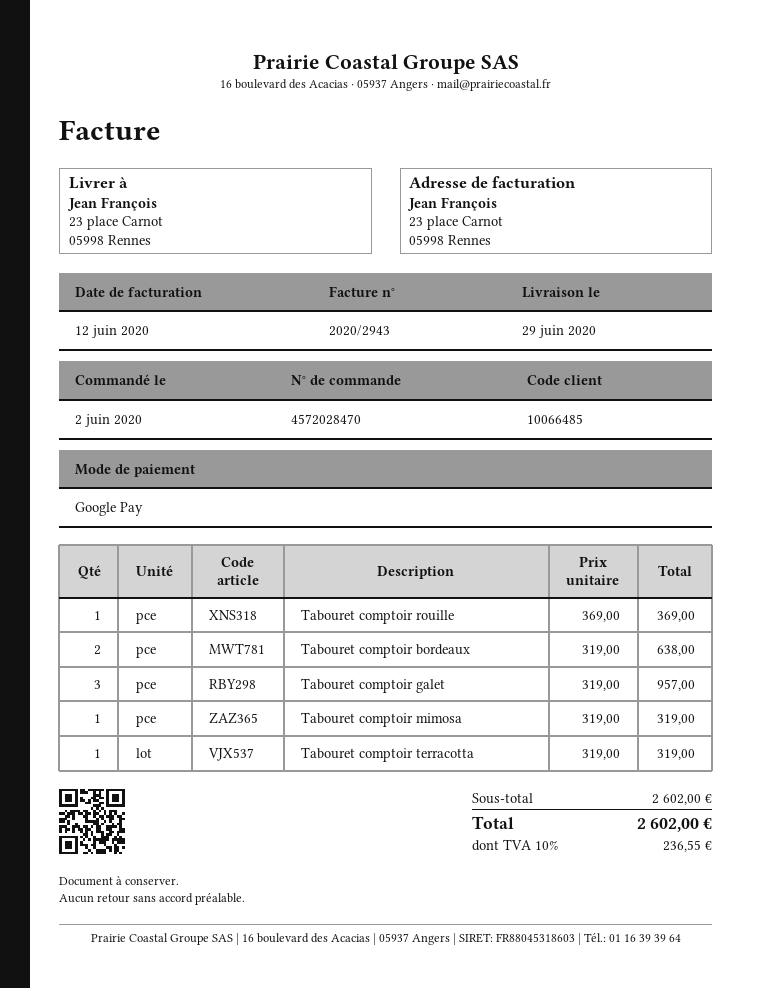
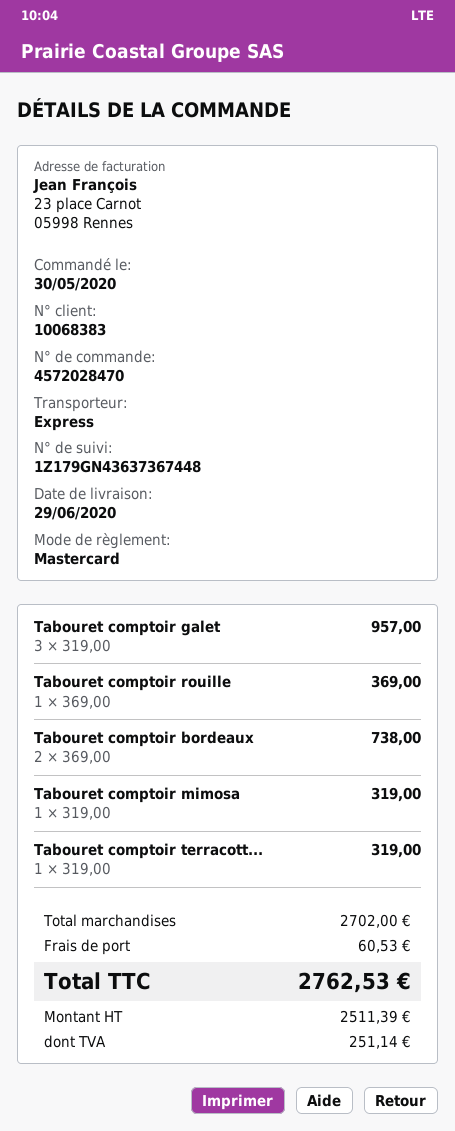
order date: 2020-06-02 -> 2020-05-30
customer number: 10066485 -> 10068383
payment method: Google Pay -> Mastercard
Tabouret comptoir bordeaux: 2 x 319.00 = 638.00 -> 2 x 369.00 = 738.00
subtotal: 2602.00 -> 2702.00
shipping: none -> 60.53
tax: 236.55 -> 251.14
total: 2602.00 -> 2762.53

